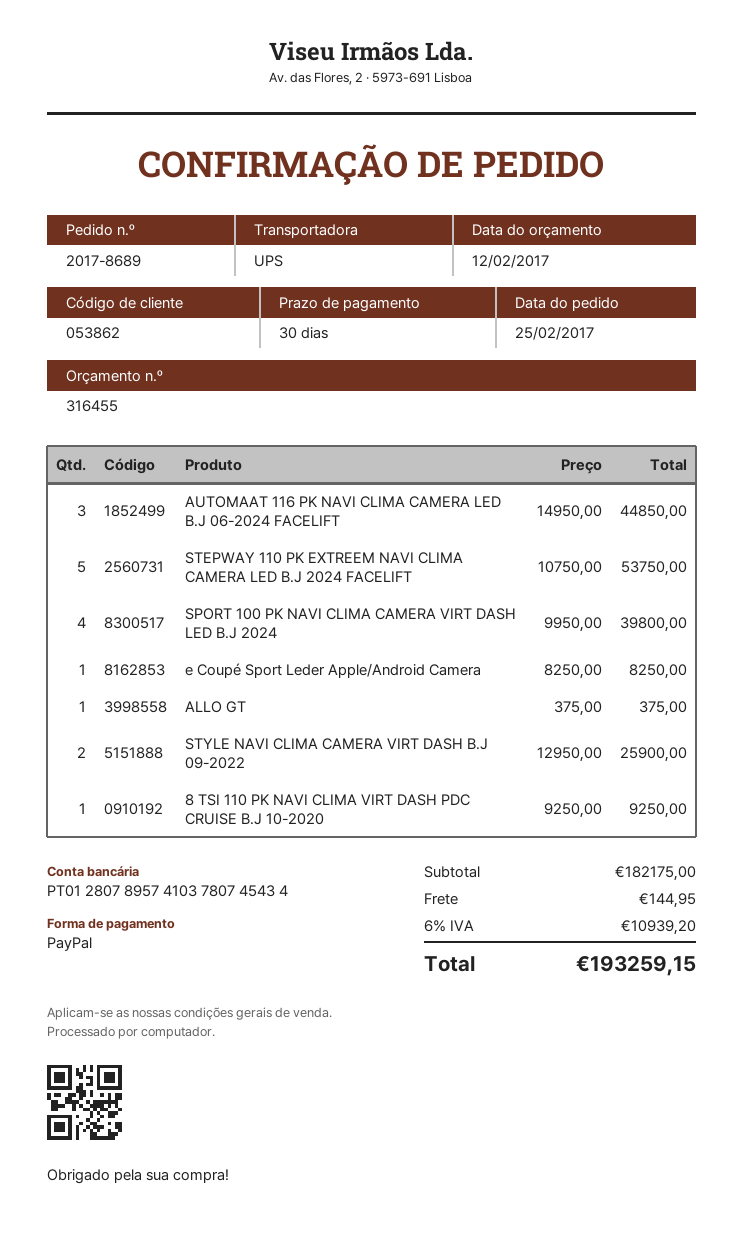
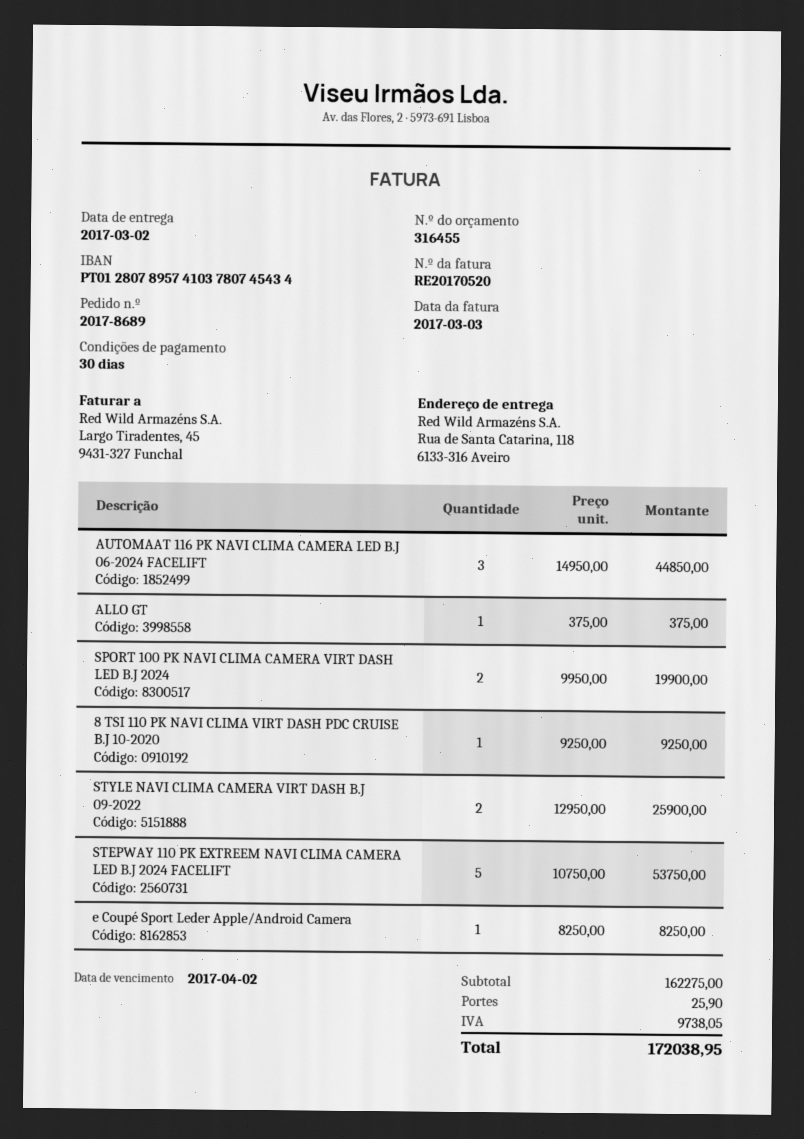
SPORT 100 PK NAVI CLIMA CAMERA VIRT DASH LED B.J 2024: 4 x 9950.00 = 39800.00 -> 2 x 9950.00 = 19900.00
subtotal: 182175.00 -> 162275.00
shipping: 144.95 -> 25.90
tax: 10939.20 -> 9738.05
total: 193259.15 -> 172038.95

